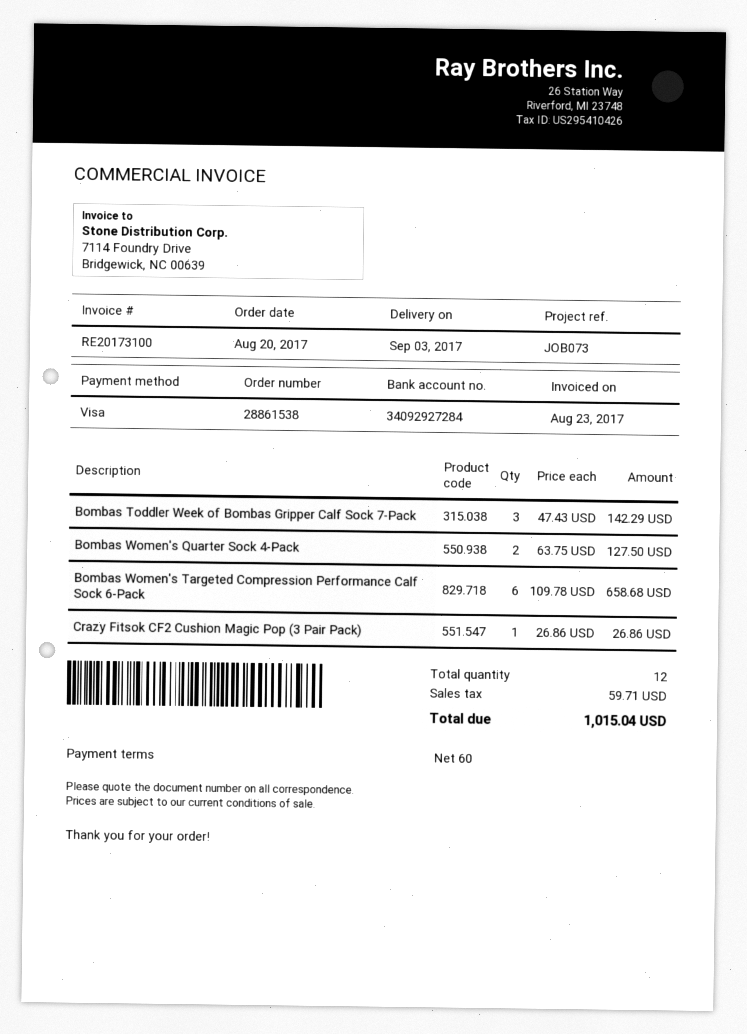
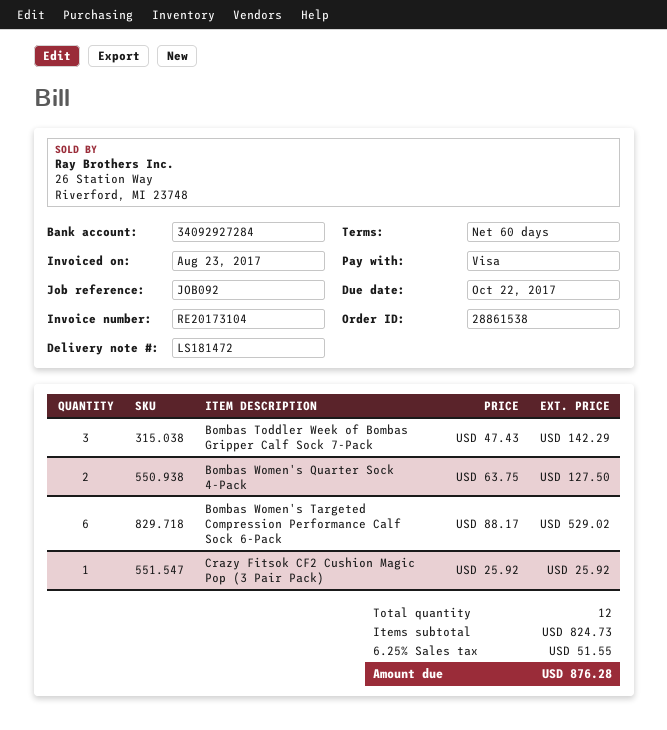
invoice number: RE20173100 -> RE20173104
reference: JOB073 -> JOB092
Bombas Women's Targeted Compression Performance Calf Sock 6-Pack: 6 x 109.78 = 658.68 -> 6 x 88.17 = 529.02
Crazy Fitsok CF2 Cushion Magic Pop (3 Pair Pack): 1 x 26.86 = 26.86 -> 1 x 25.92 = 25.92
tax: 59.71 -> 51.55
total: 1015.04 -> 876.28

